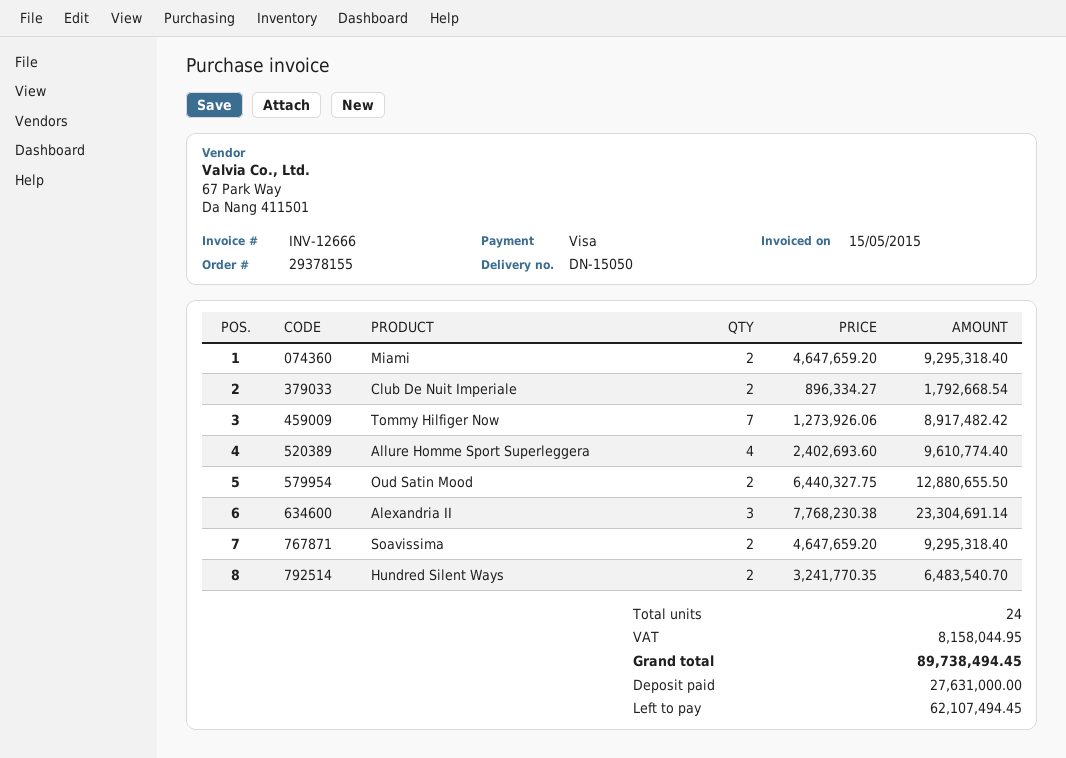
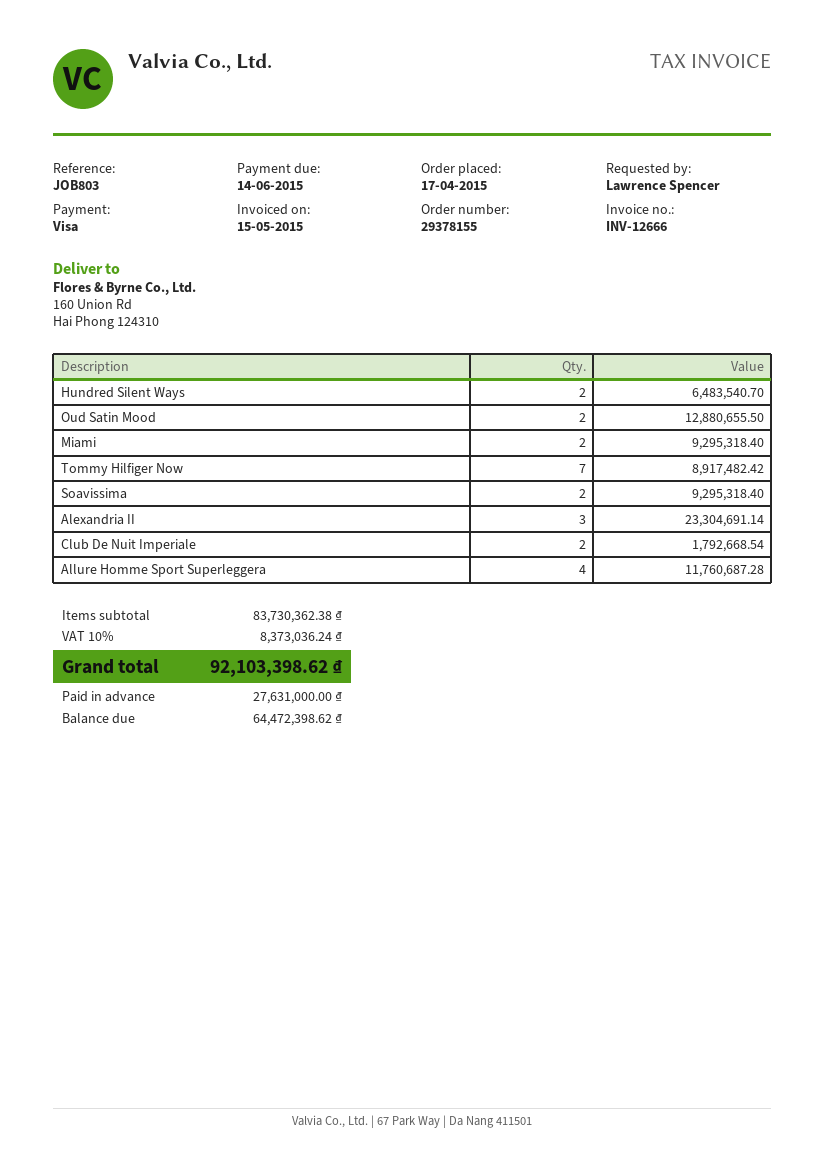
Allure Homme Sport Superleggera: 4 for 9610774.40 -> 4 for 11760687.28
tax: 8158044.95 -> 8373036.24
total: 89738494.45 -> 92103398.62
balance: 62107494.45 -> 64472398.62

